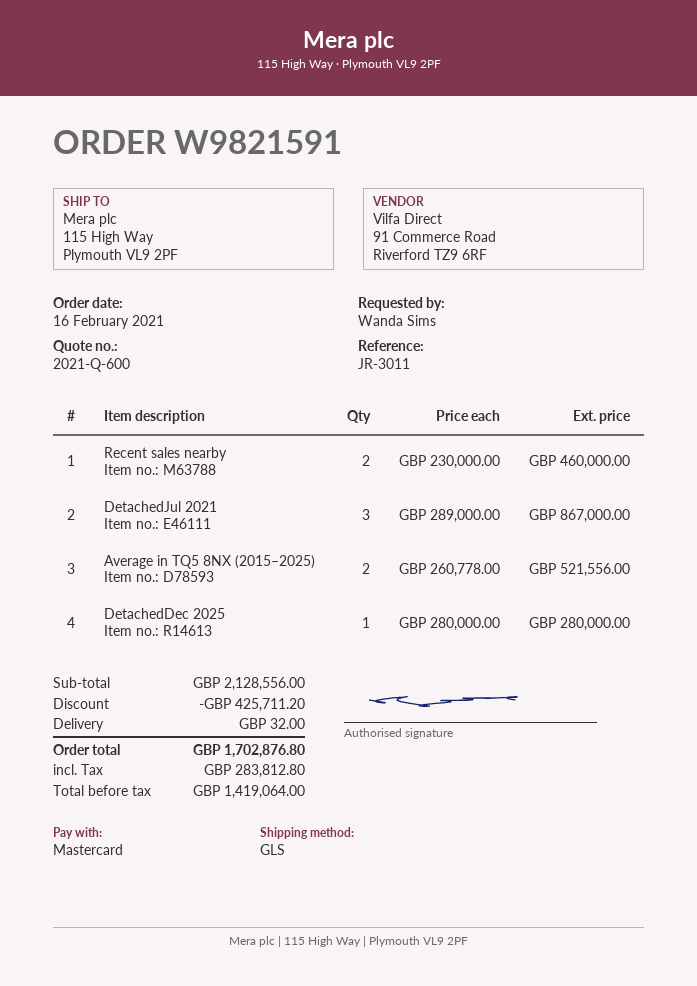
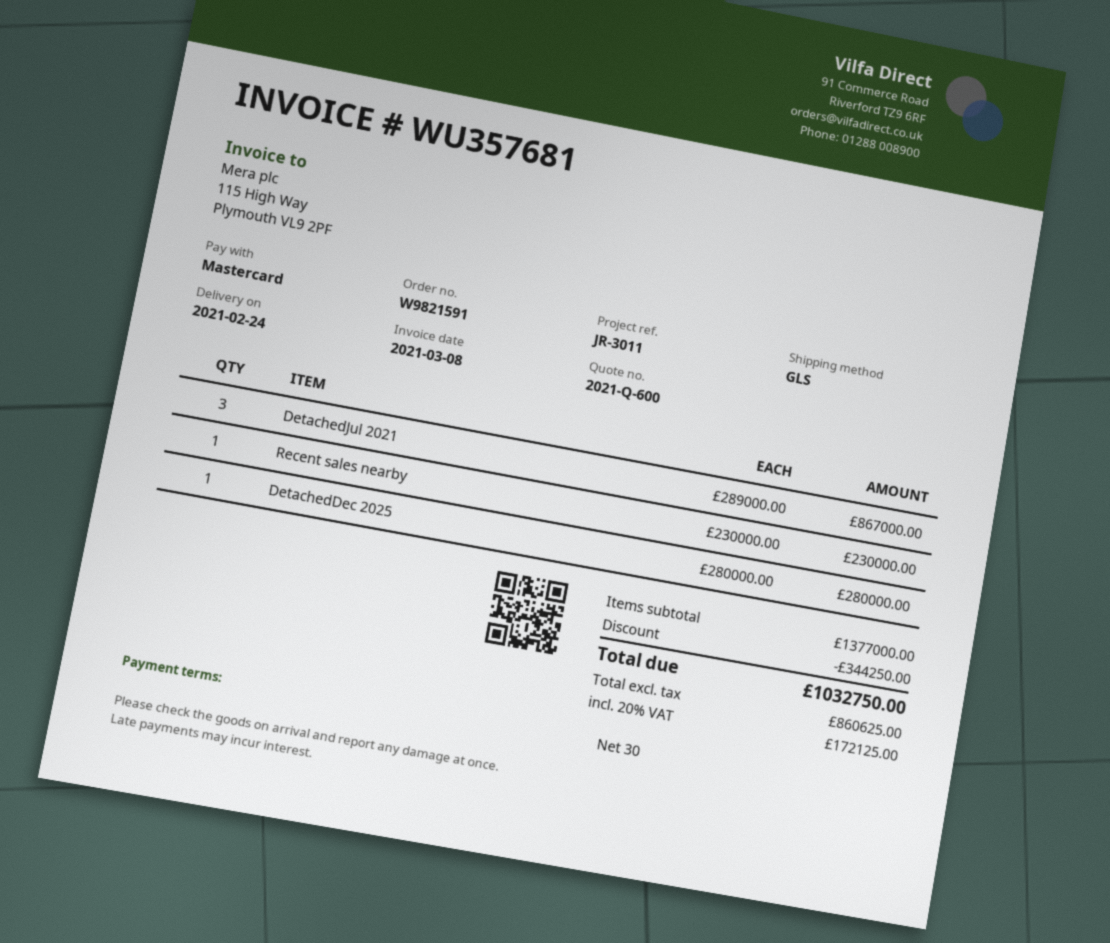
Recent sales nearby: 2 x 230000.00 = 460000.00 -> 1 x 230000.00 = 230000.00
Average in TQ5 8NX (2015–2025): 2 x 260778.00 = 521556.00 -> none
subtotal: 2128556.00 -> 1377000.00
discount: 425711.20 -> 344250.00
shipping: 32.00 -> none
net: 1419064.00 -> 860625.00
tax: 283812.80 -> 172125.00
total: 1702876.80 -> 1032750.00

